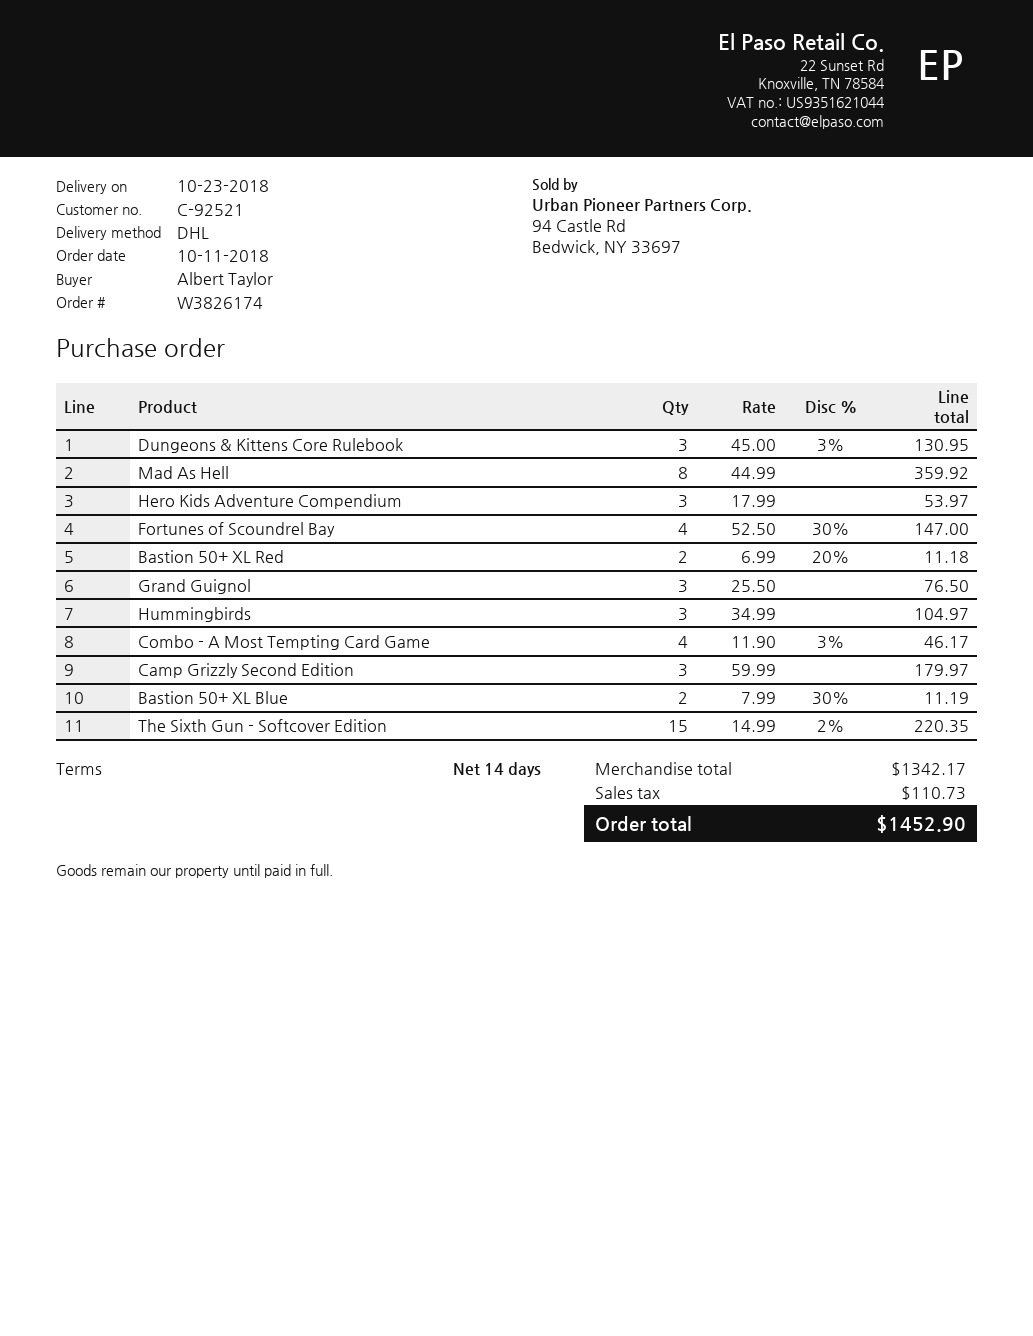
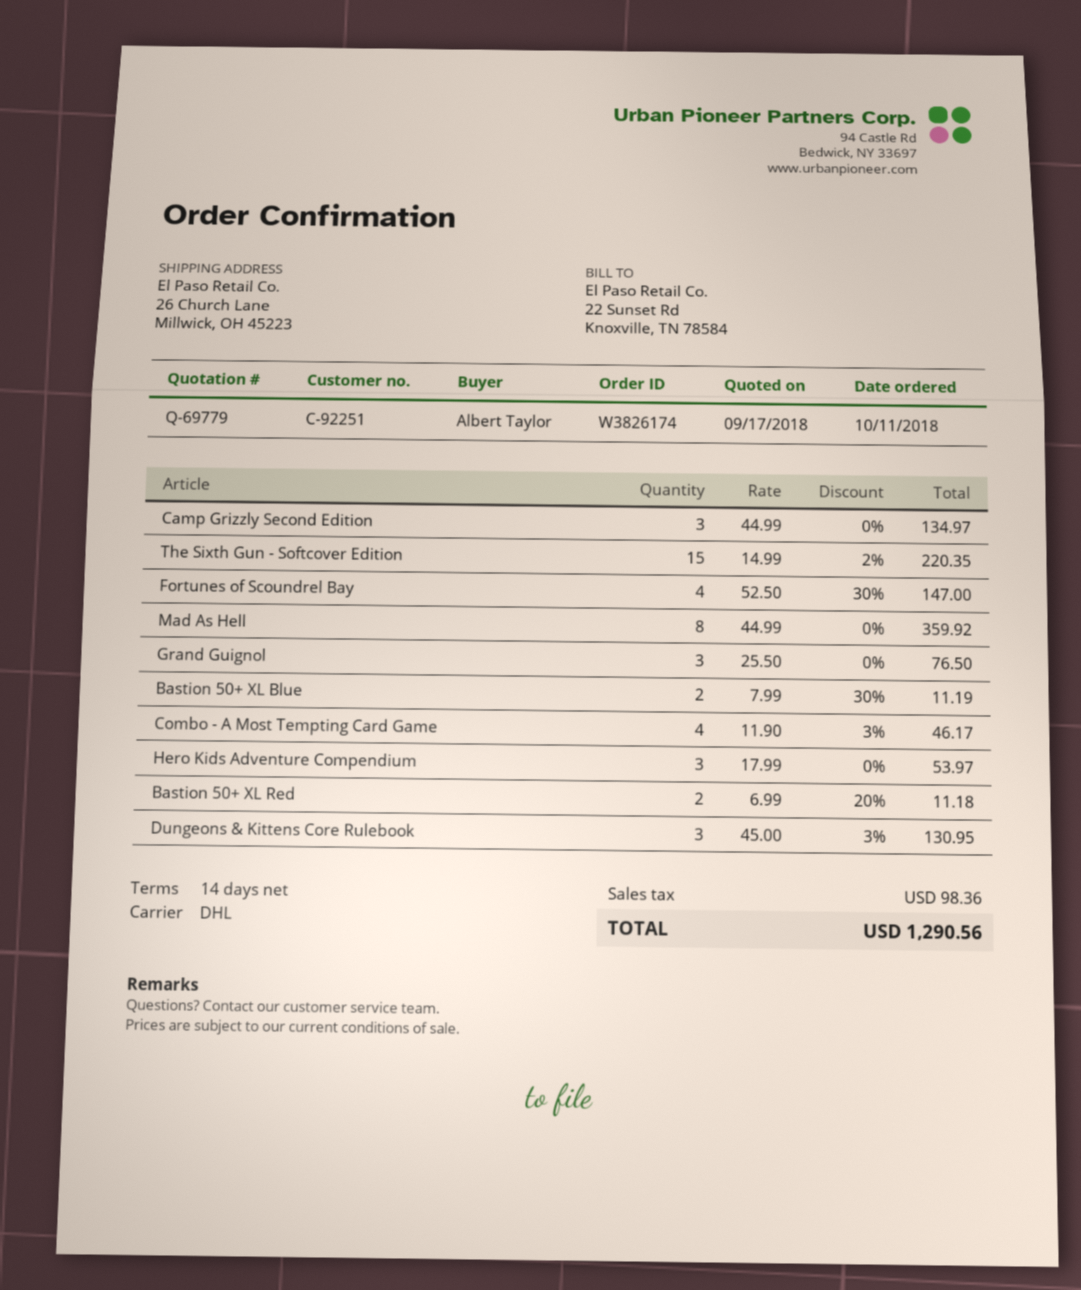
customer number: C-92521 -> C-92251
Hummingbirds: 3 x 34.99 = 104.97 -> none
Camp Grizzly Second Edition: 3 x 59.99 = 179.97 -> 3 x 44.99 = 134.97
tax: 110.73 -> 98.36
total: 1452.90 -> 1290.56

